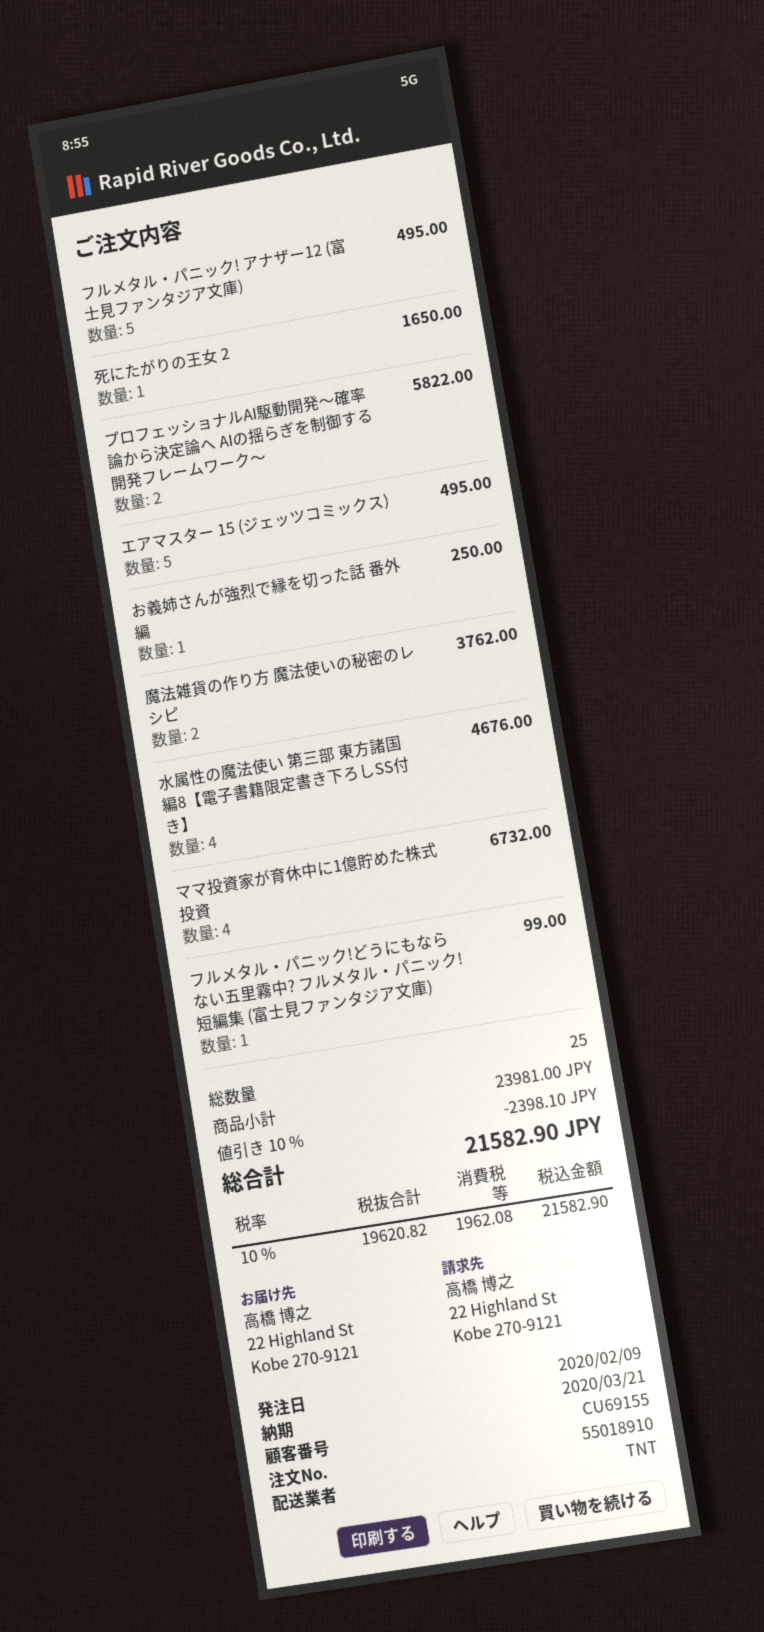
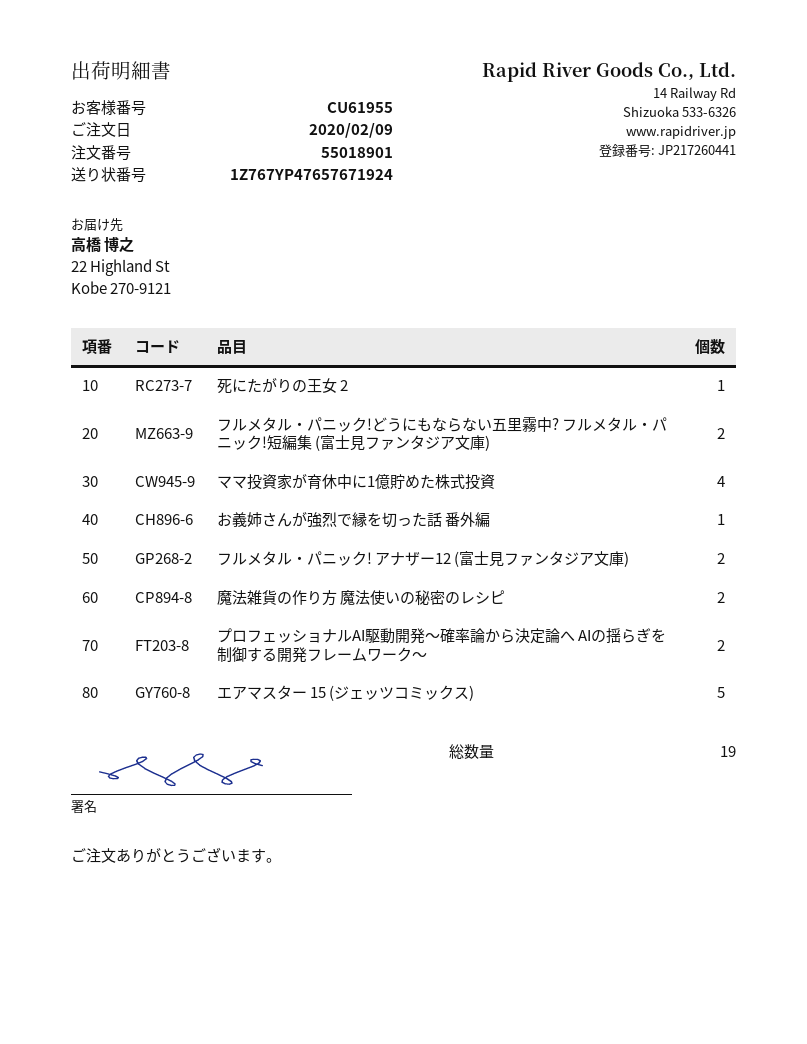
order number: 55018910 -> 55018901
customer number: CU69155 -> CU61955
フルメタル・パニック! アナザー12 (富士見ファンタジア文庫): 5 -> 2
水属性の魔法使い 第三部 東方諸国編8【電子書籍限定書き下ろしSS付き】: 4 -> none
フルメタル・パニック!どうにもならない五里霧中? フルメタル・パニック!短編集 (富士見ファンタジア文庫): 1 -> 2
total quantity: 25 -> 19

